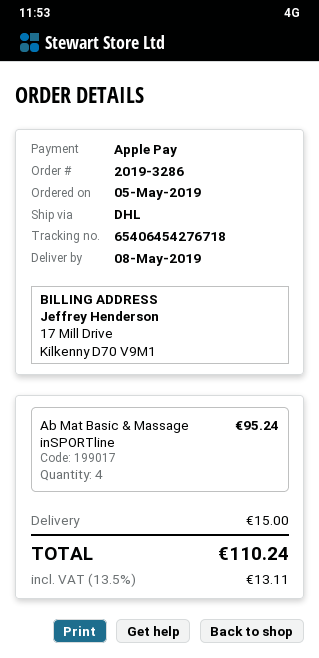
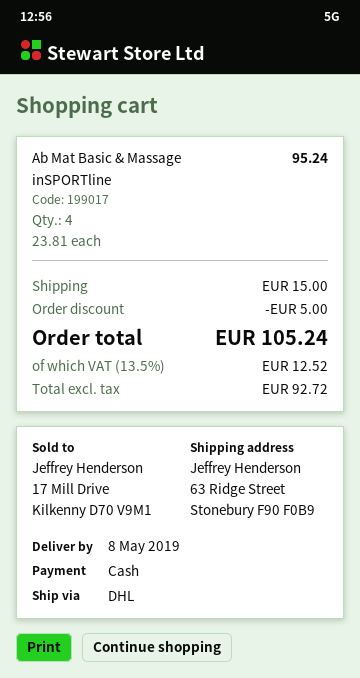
payment method: Apple Pay -> cash
discount: none -> 5.00
tax: 13.5% = 13.11 -> 13.5% = 12.52
total: 110.24 -> 105.24

